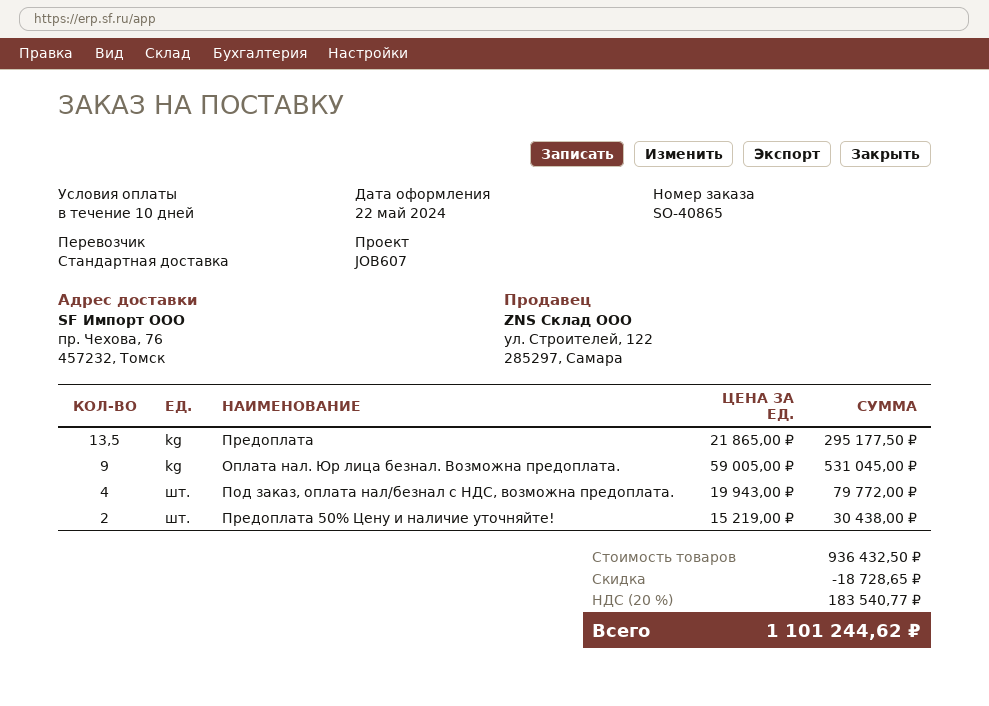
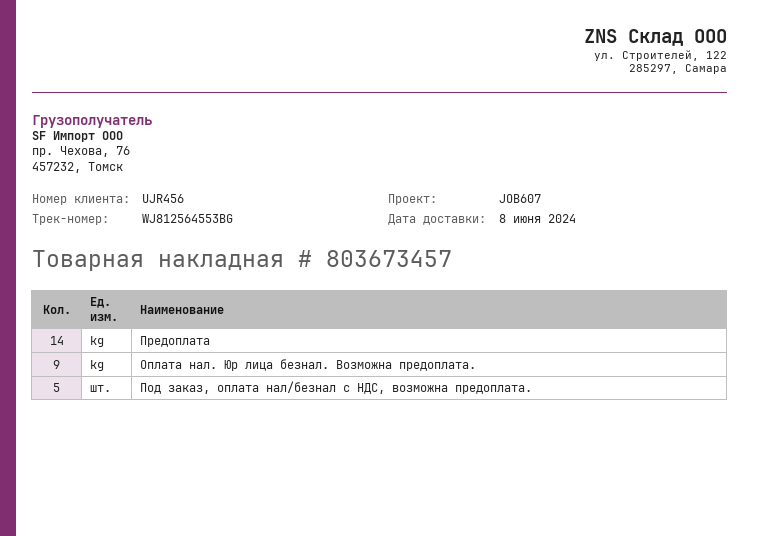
Предоплата: 13.5 -> 14
Под заказ, оплата нал/безнал с НДС, возможна предоплата.: 4 -> 5
Предоплата 50% Цену и наличие уточняйте!: 2 -> none

